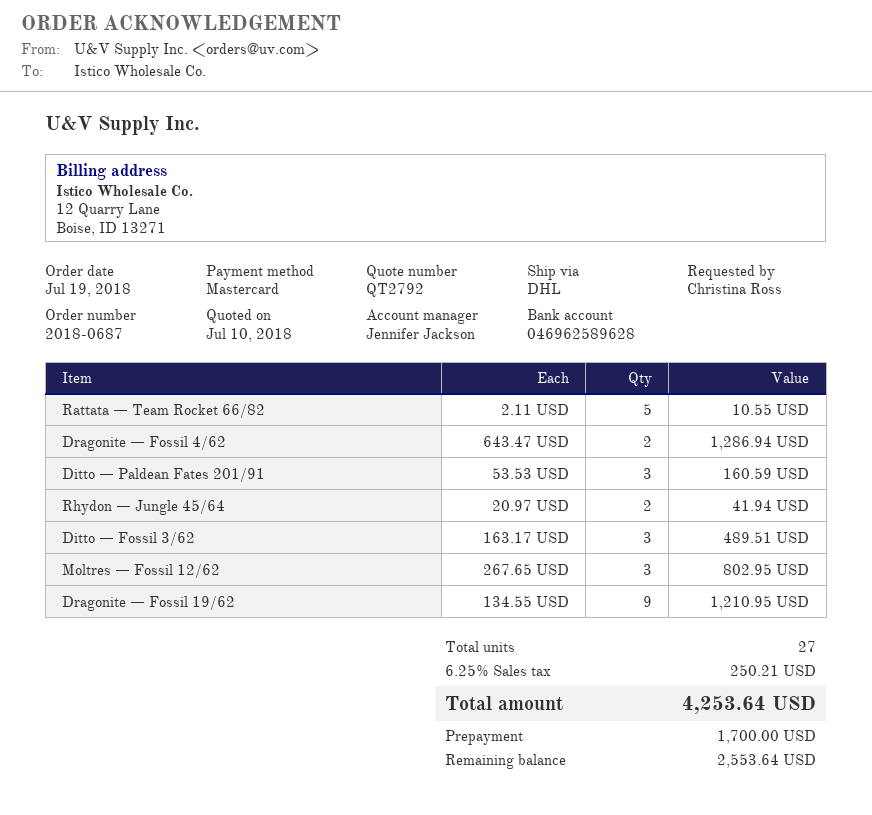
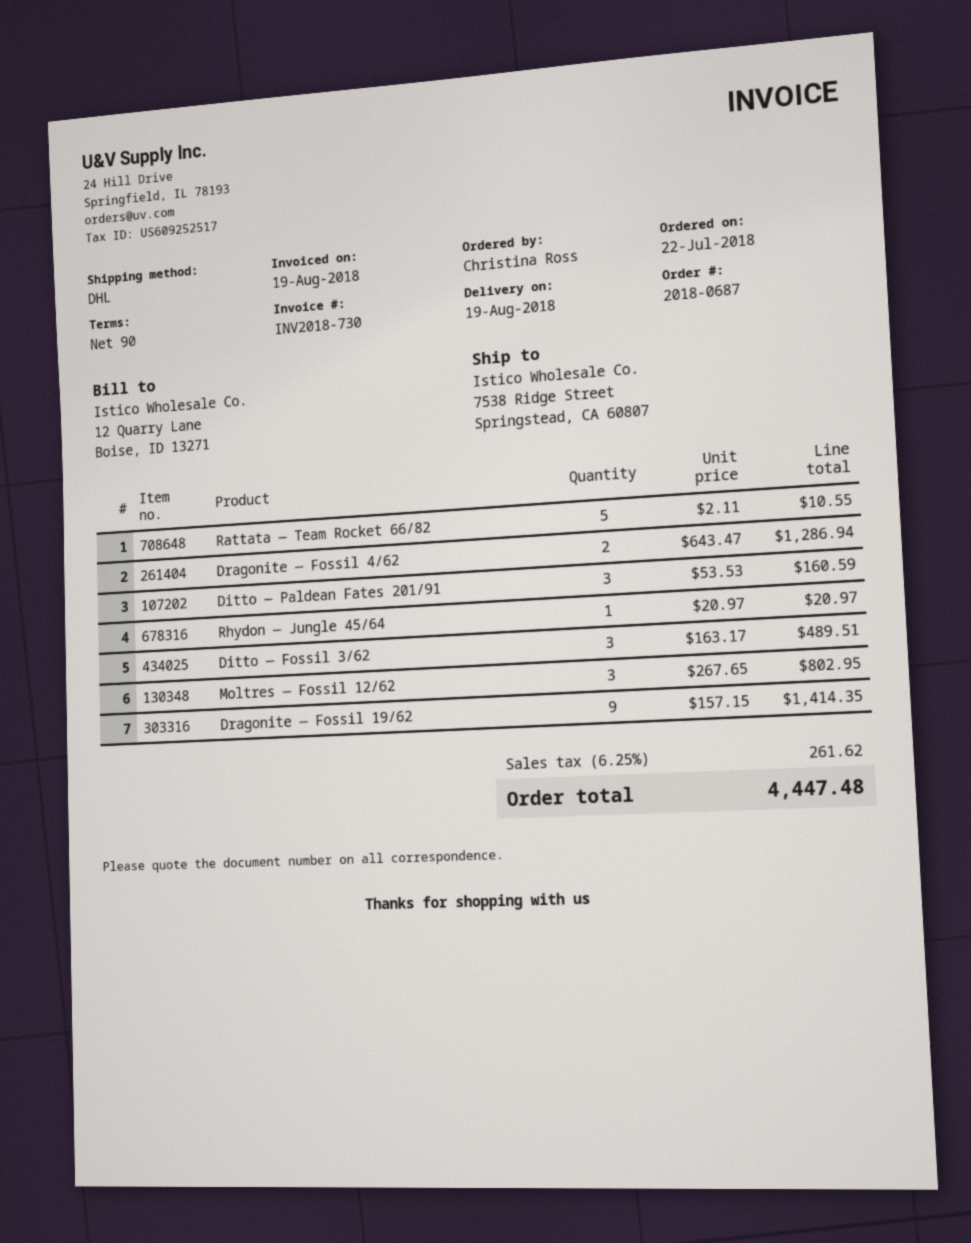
order date: 2018-07-19 -> 2018-07-22
Rhydon — Jungle 45/64: 2 x 20.97 = 41.94 -> 1 x 20.97 = 20.97
Dragonite — Fossil 19/62: 9 x 134.55 = 1210.95 -> 9 x 157.15 = 1414.35
tax: 6.25% = 250.21 -> 6.25% = 261.62
total: 4253.64 -> 4447.48

